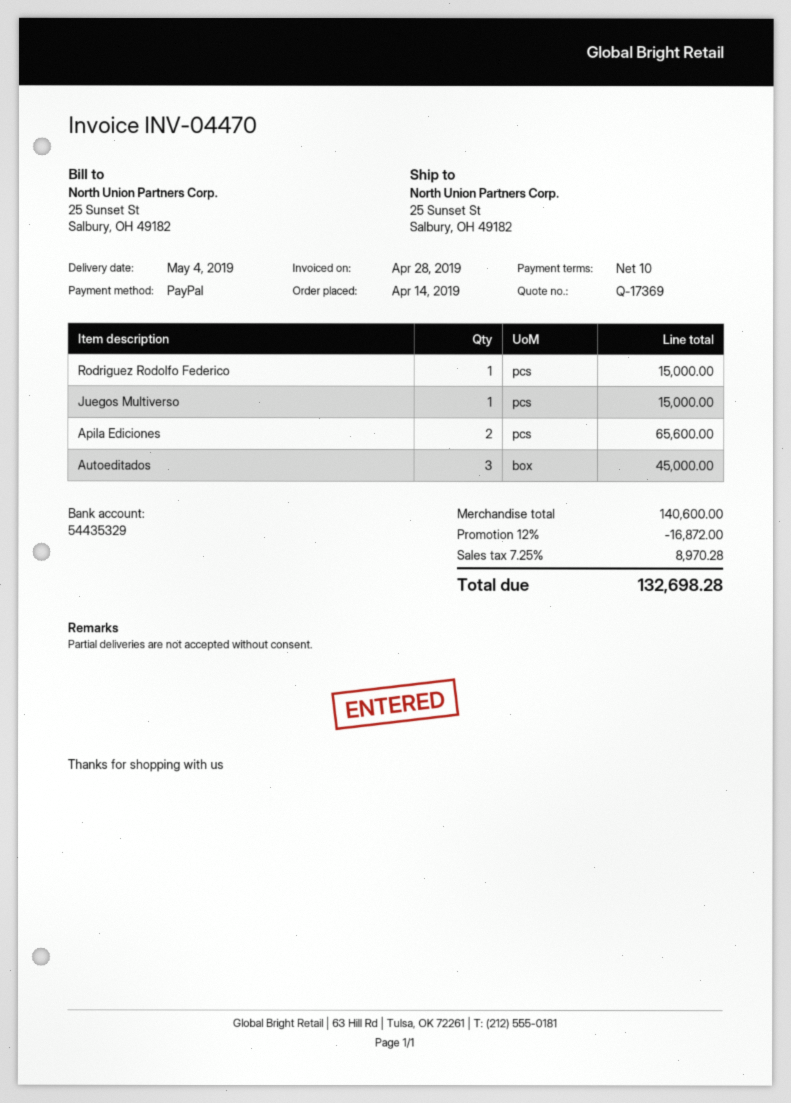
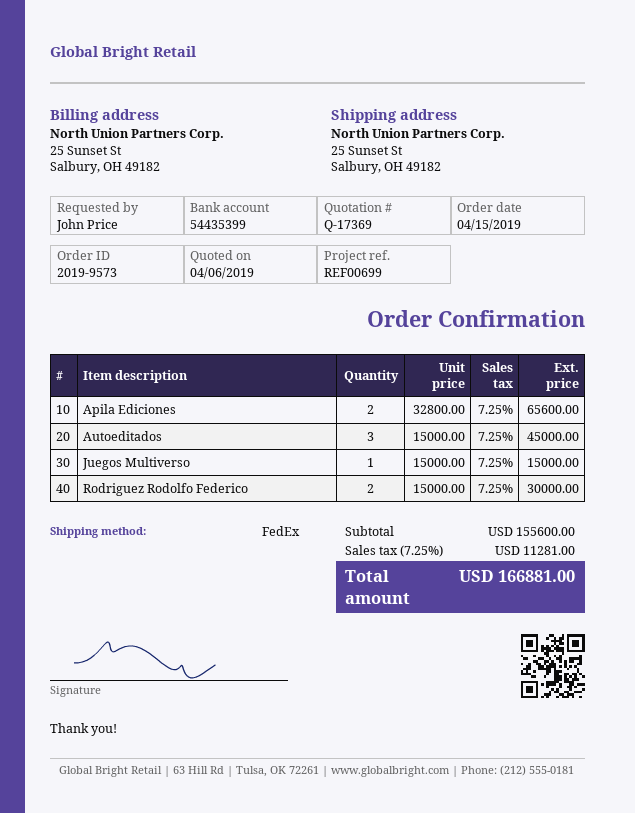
order date: 2019-04-14 -> 2019-04-15
bank account: 54435329 -> 54435399
Rodriguez Rodolfo Federico: 1 for 15000.00 -> 2 for 30000.00
subtotal: 140600.00 -> 155600.00
discount: 12% = 16872.00 -> none
tax: 7.25% = 8970.28 -> 7.25% = 11281.00
total: 132698.28 -> 166881.00

